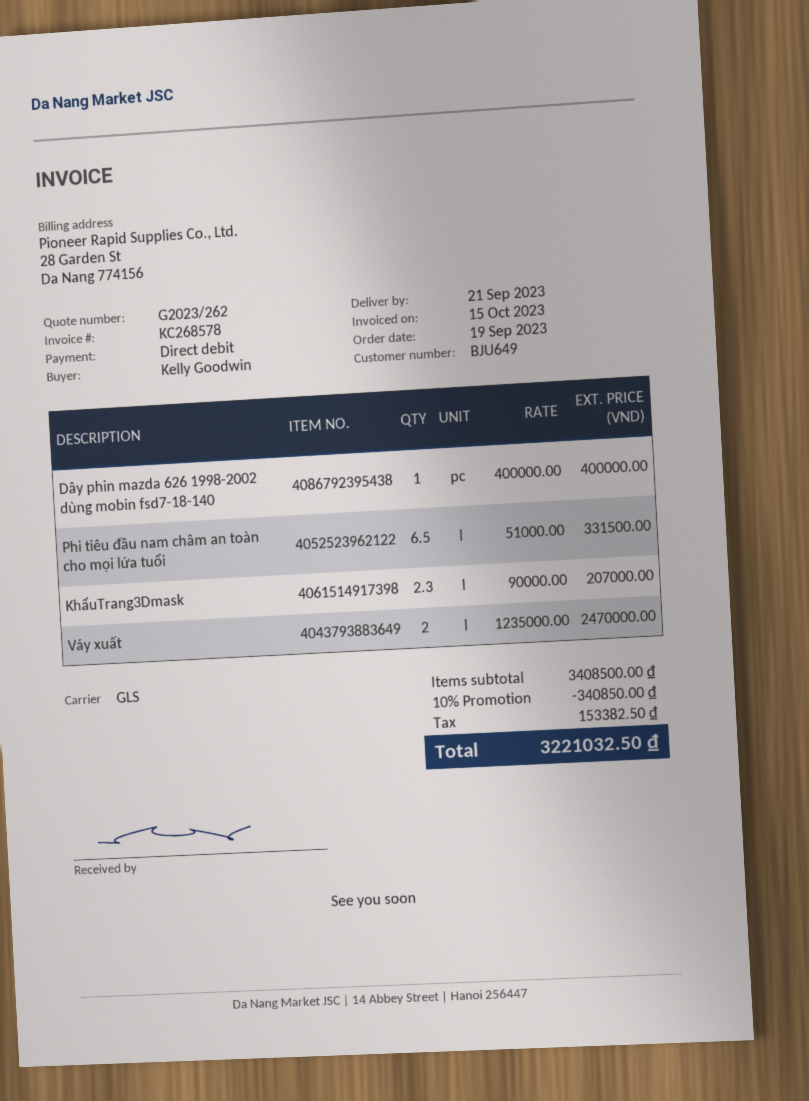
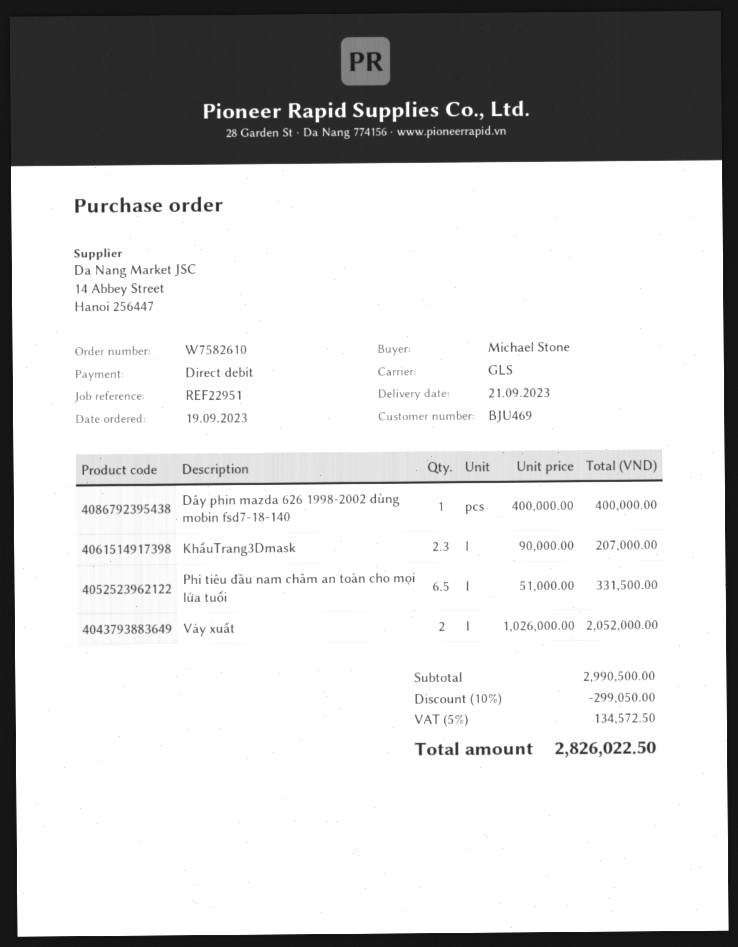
customer number: BJU649 -> BJU469
ordered by: Kelly Goodwin -> Michael Stone
Váy xuất: 2 x 1235000.00 = 2470000.00 -> 2 x 1026000.00 = 2052000.00
subtotal: 3408500.00 -> 2990500.00
discount: 10% = 340850.00 -> 10% = 299050.00
tax: 153382.50 -> 134572.50
total: 3221032.50 -> 2826022.50

